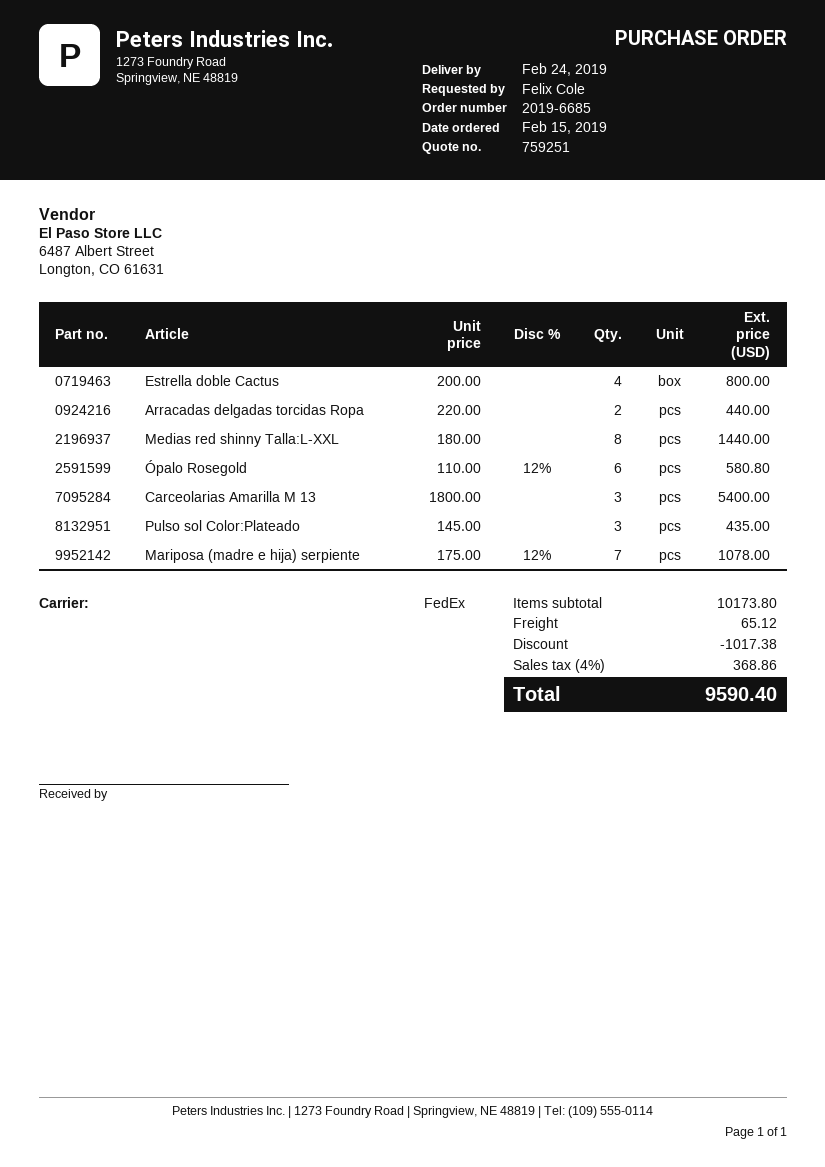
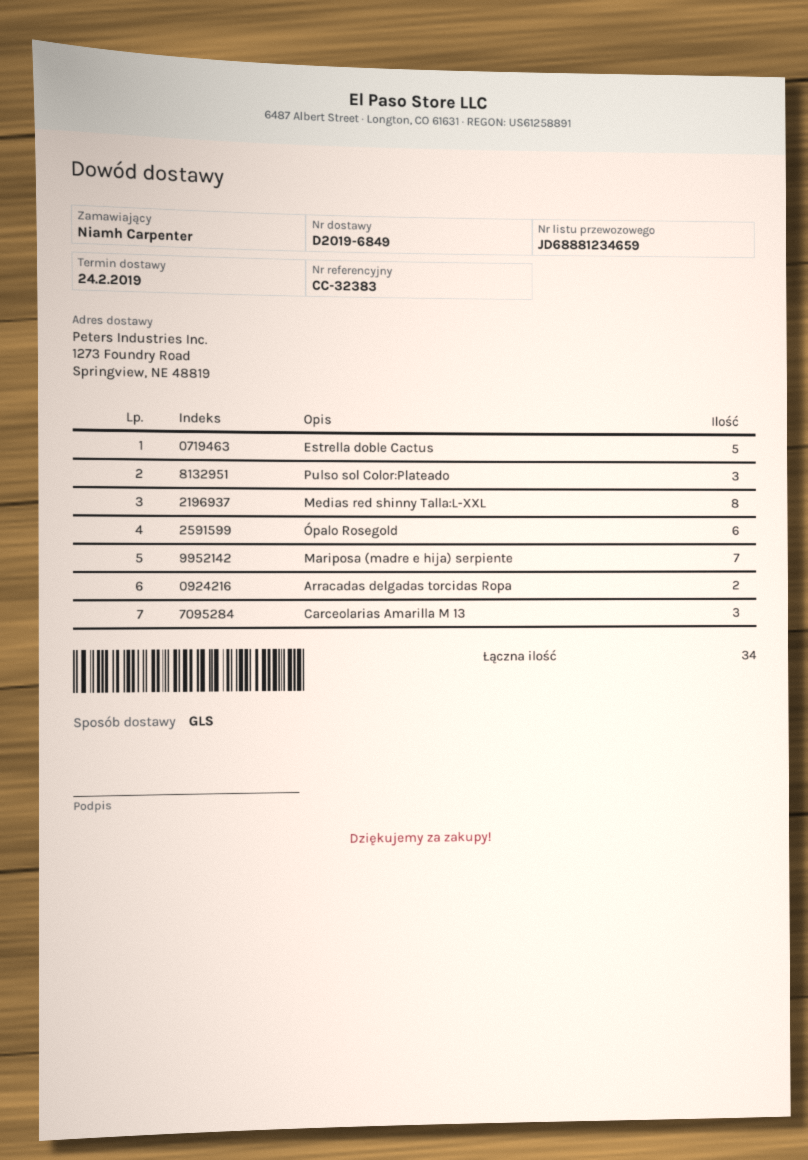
ordered by: Felix Cole -> Niamh Carpenter
shipping method: FedEx -> GLS
Estrella doble Cactus: 4 -> 5

